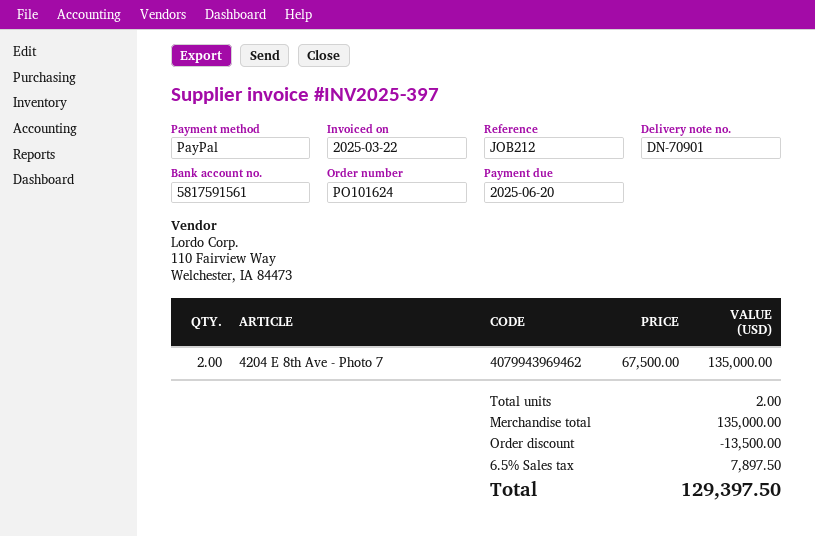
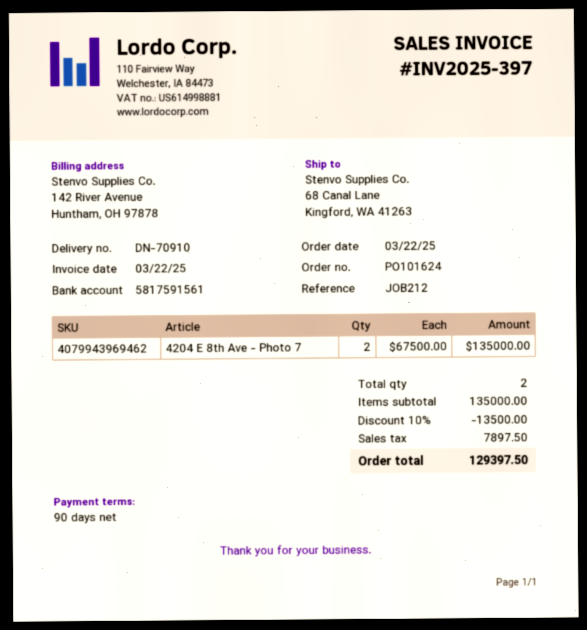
delivery note number: DN-70901 -> DN-70910

